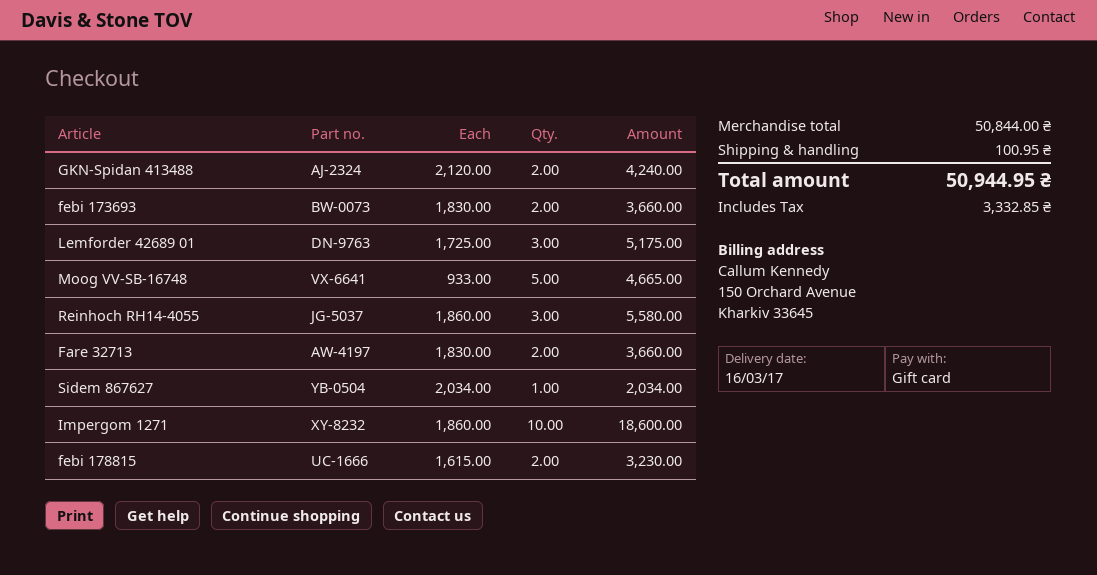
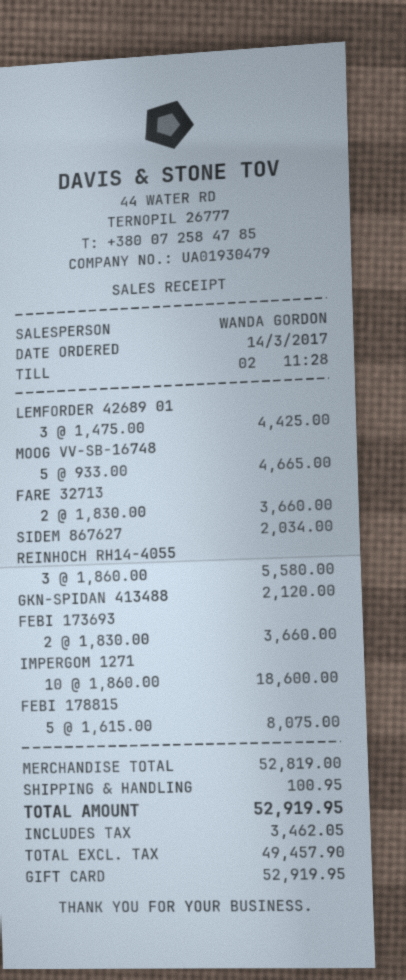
GKN-Spidan 413488: 2 x 2120.00 = 4240.00 -> 1 x 2120.00 = 2120.00
Lemforder 42689 01: 3 x 1725.00 = 5175.00 -> 3 x 1475.00 = 4425.00
febi 178815: 2 x 1615.00 = 3230.00 -> 5 x 1615.00 = 8075.00
subtotal: 50844.00 -> 52819.00
tax: 3332.85 -> 3462.05
total: 50944.95 -> 52919.95

